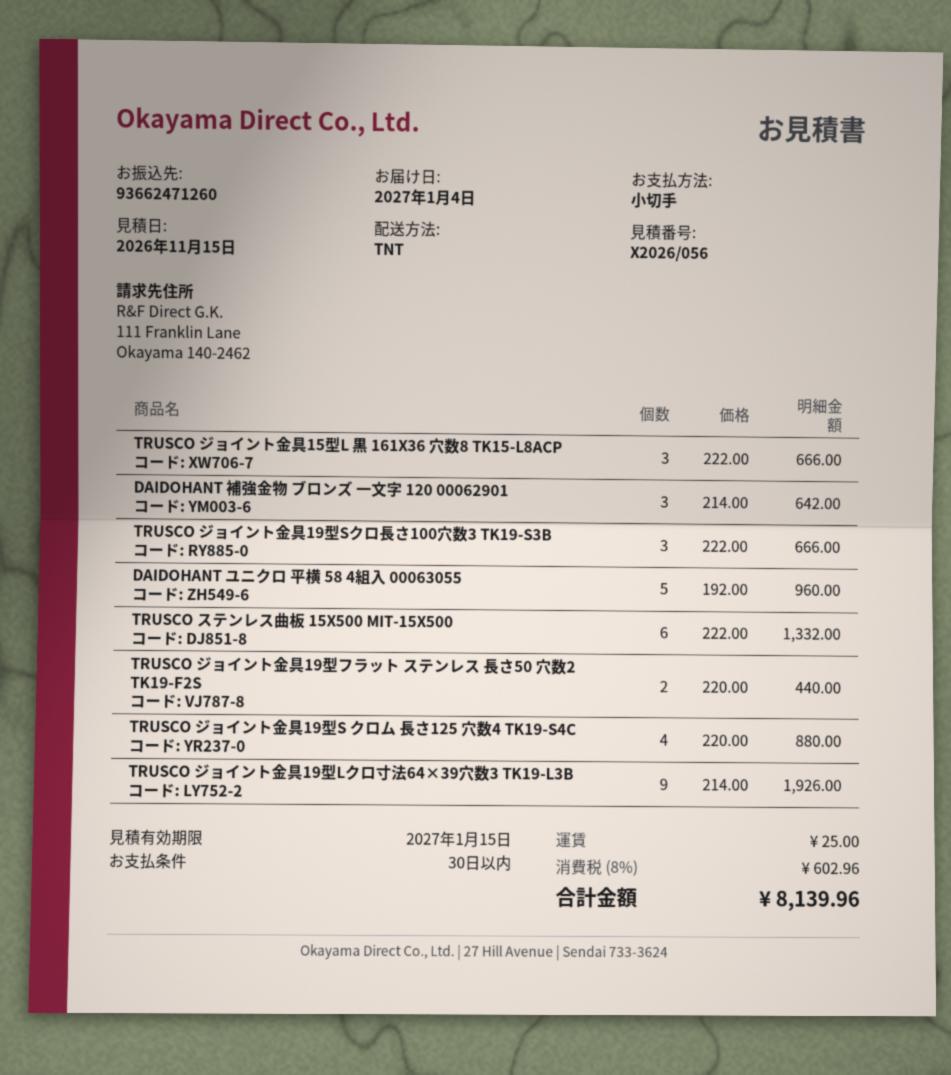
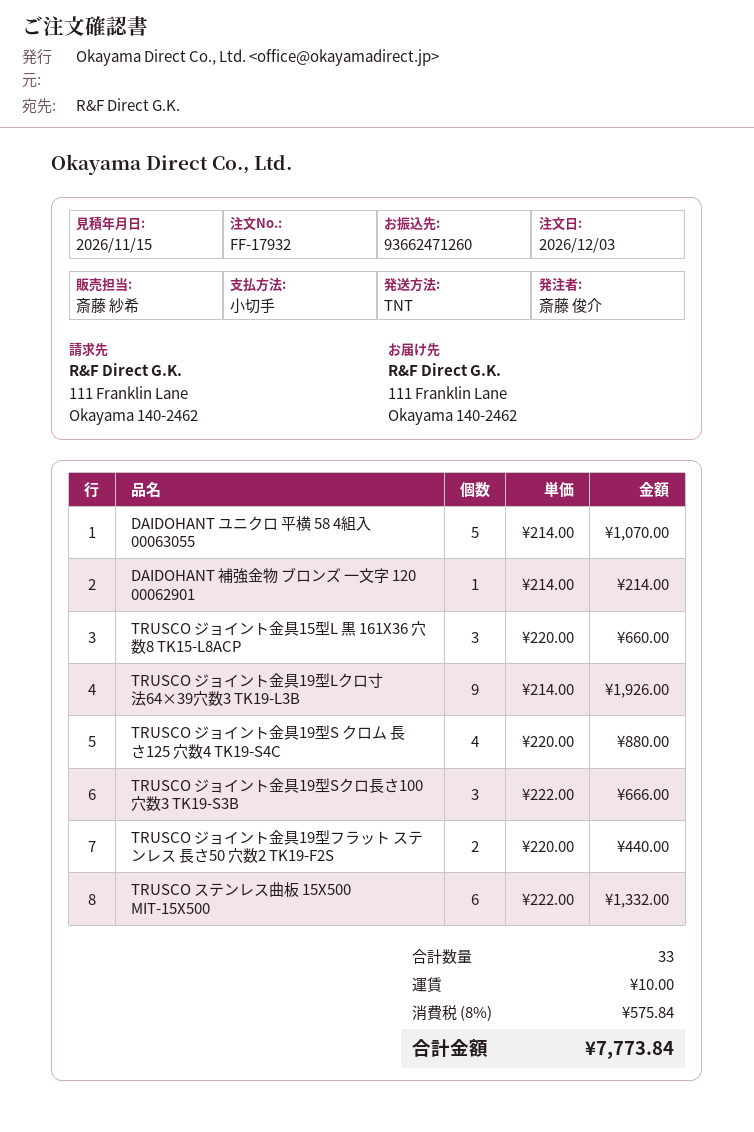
TRUSCO ジョイント金具15型L 黒 161X36 穴数8 TK15-L8ACP: 3 x 222.00 = 666.00 -> 3 x 220.00 = 660.00
DAIDOHANT 補強金物 ブロンズ 一文字 120 00062901: 3 x 214.00 = 642.00 -> 1 x 214.00 = 214.00
DAIDOHANT ユニクロ 平横 58 4組入 00063055: 5 x 192.00 = 960.00 -> 5 x 214.00 = 1070.00
shipping: 25.00 -> 10.00
tax: 8% = 602.96 -> 8% = 575.84
total: 8139.96 -> 7773.84

